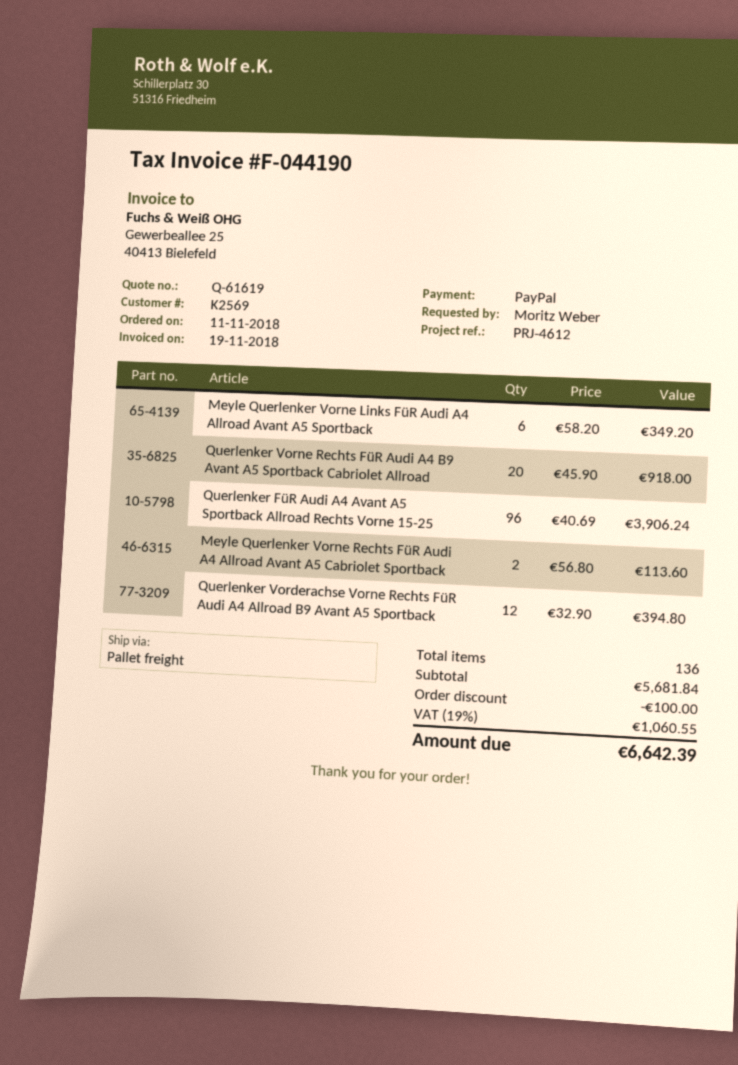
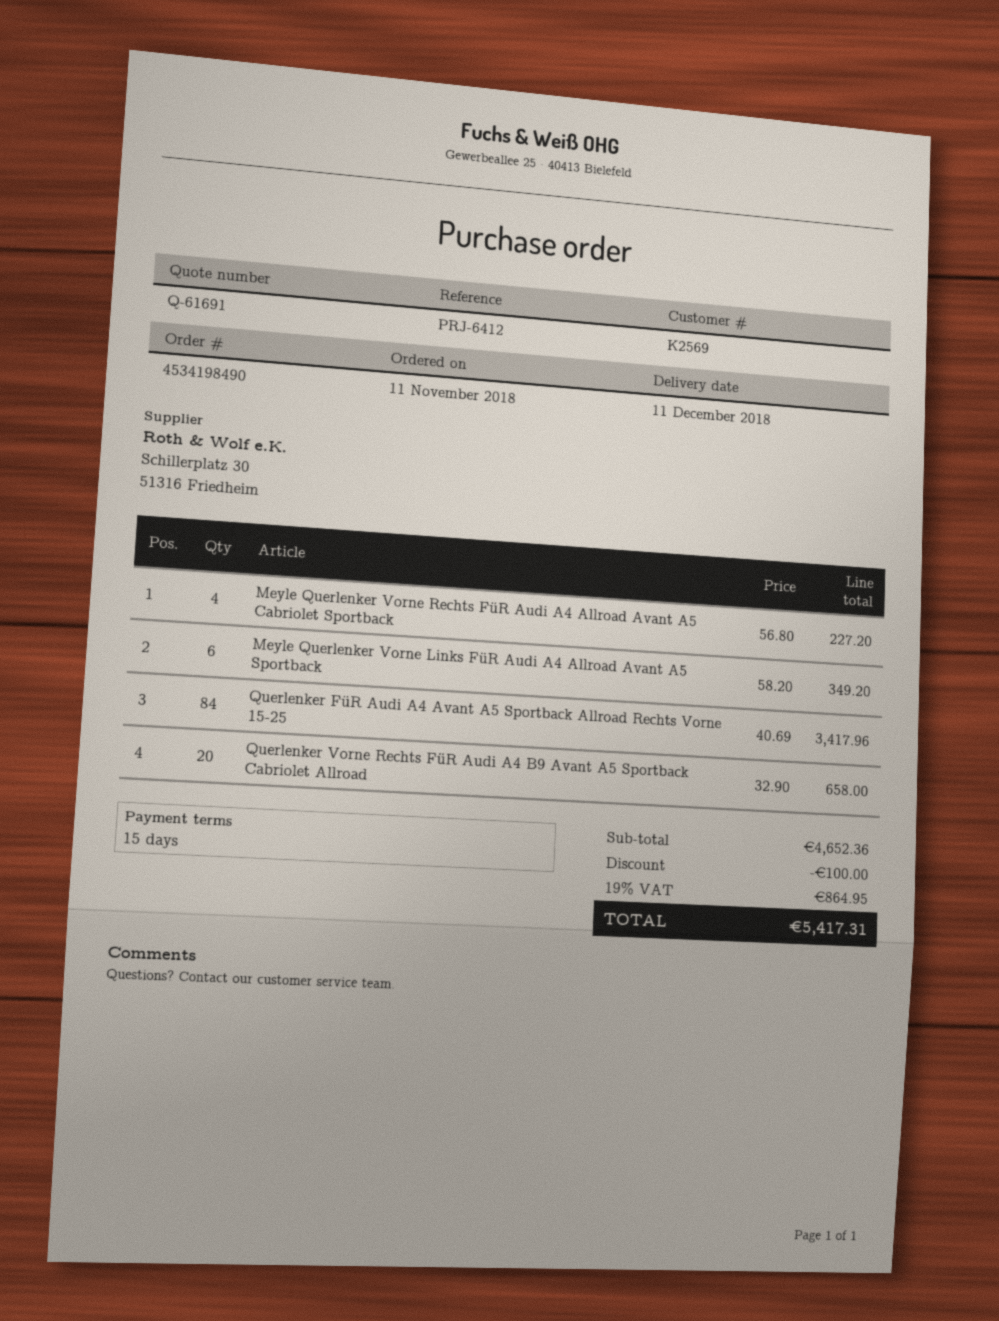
quote number: Q-61619 -> Q-61691
reference: PRJ-4612 -> PRJ-6412
Querlenker Vorne Rechts FüR Audi A4 B9 Avant A5 Sportback Cabriolet Allroad: 20 x 45.90 = 918.00 -> 20 x 32.90 = 658.00
Querlenker FüR Audi A4 Avant A5 Sportback Allroad Rechts Vorne 15-25: 96 x 40.69 = 3906.24 -> 84 x 40.69 = 3417.96
Meyle Querlenker Vorne Rechts FüR Audi A4 Allroad Avant A5 Cabriolet Sportback: 2 x 56.80 = 113.60 -> 4 x 56.80 = 227.20
Querlenker Vorderachse Vorne Rechts FüR Audi A4 Allroad B9 Avant A5 Sportback: 12 x 32.90 = 394.80 -> none
subtotal: 5681.84 -> 4652.36
tax: 19% = 1060.55 -> 19% = 864.95
total: 6642.39 -> 5417.31

